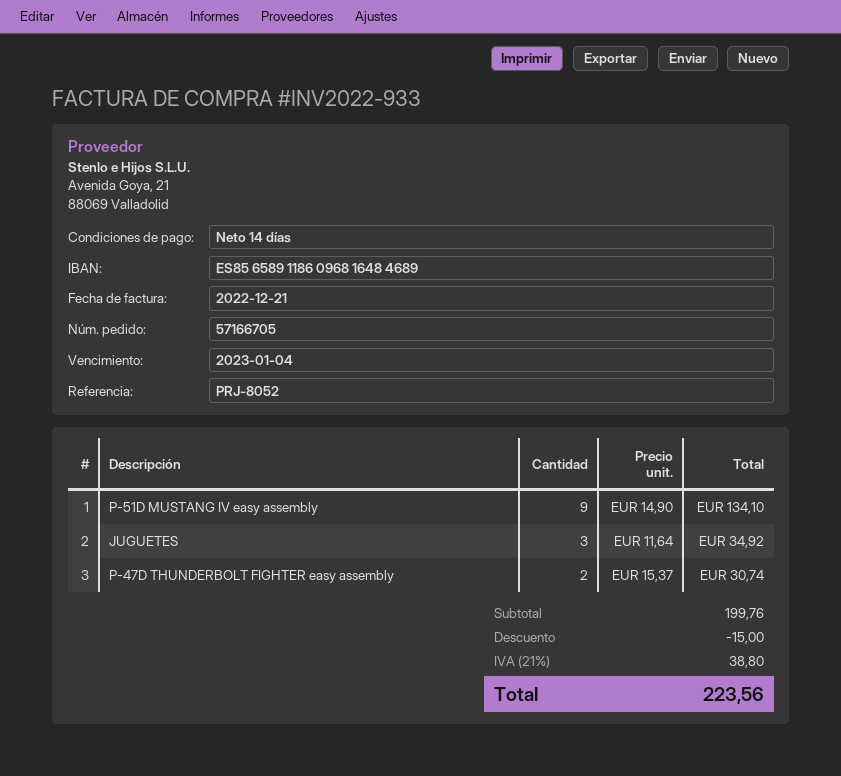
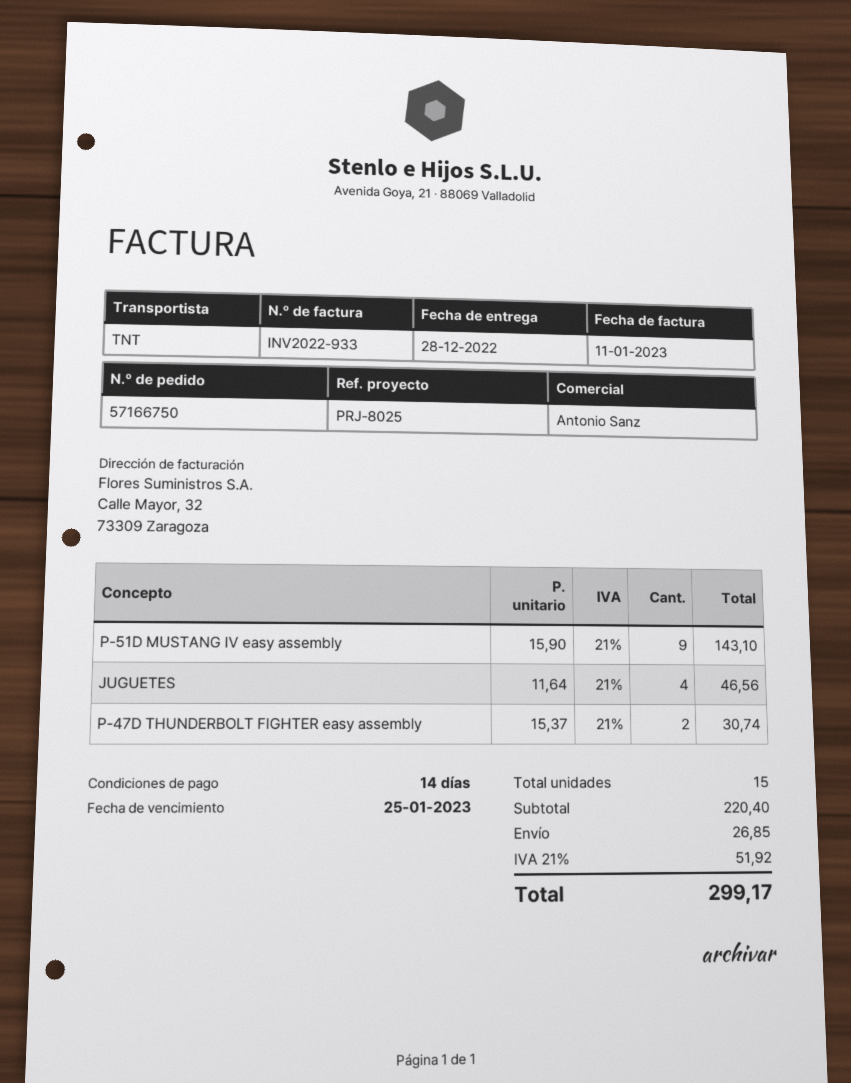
order number: 57166705 -> 57166750
invoice date: 2022-12-21 -> 2023-01-11
due date: 2023-01-04 -> 2023-01-25
reference: PRJ-8052 -> PRJ-8025
P-51D MUSTANG IV easy assembly: 9 x 14.90 = 134.10 -> 9 x 15.90 = 143.10
JUGUETES: 3 x 11.64 = 34.92 -> 4 x 11.64 = 46.56
subtotal: 199.76 -> 220.40
discount: 15.00 -> none
shipping: none -> 26.85
tax: 21% = 38.80 -> 21% = 51.92
total: 223.56 -> 299.17

